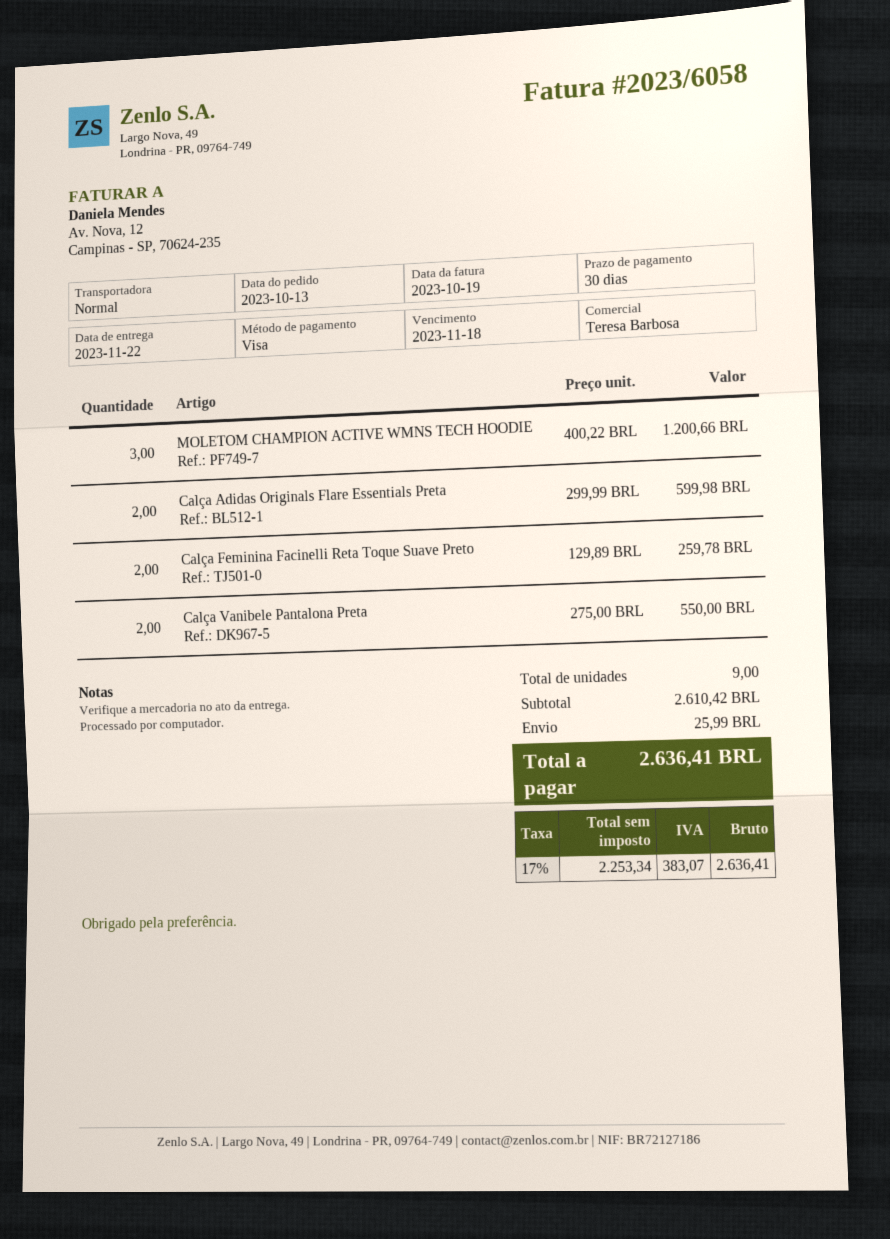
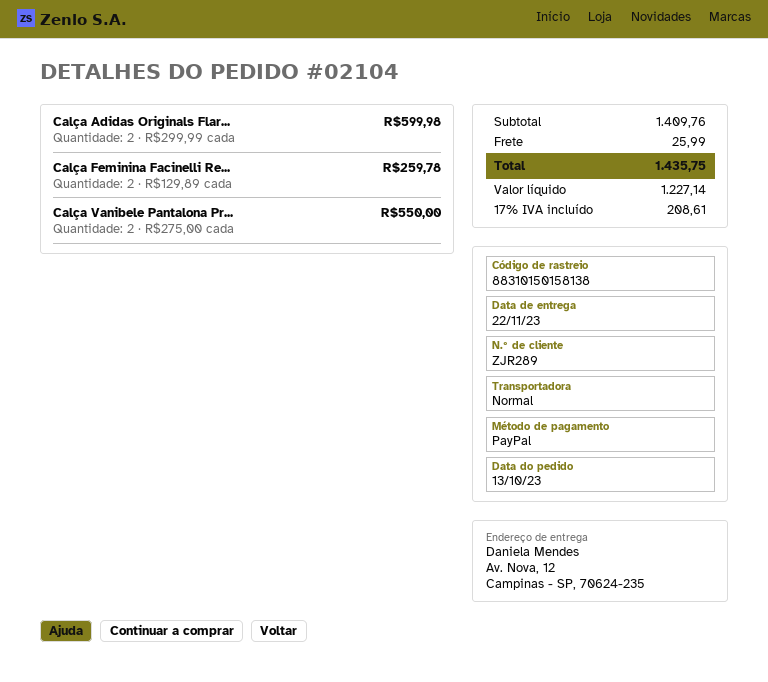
payment method: Visa -> PayPal
MOLETOM CHAMPION ACTIVE WMNS TECH HOODIE: 3 x 400.22 = 1200.66 -> none
subtotal: 2610.42 -> 1409.76
net: 2253.34 -> 1227.14
tax: 17% = 383.07 -> 17% = 208.61
total: 2636.41 -> 1435.75

